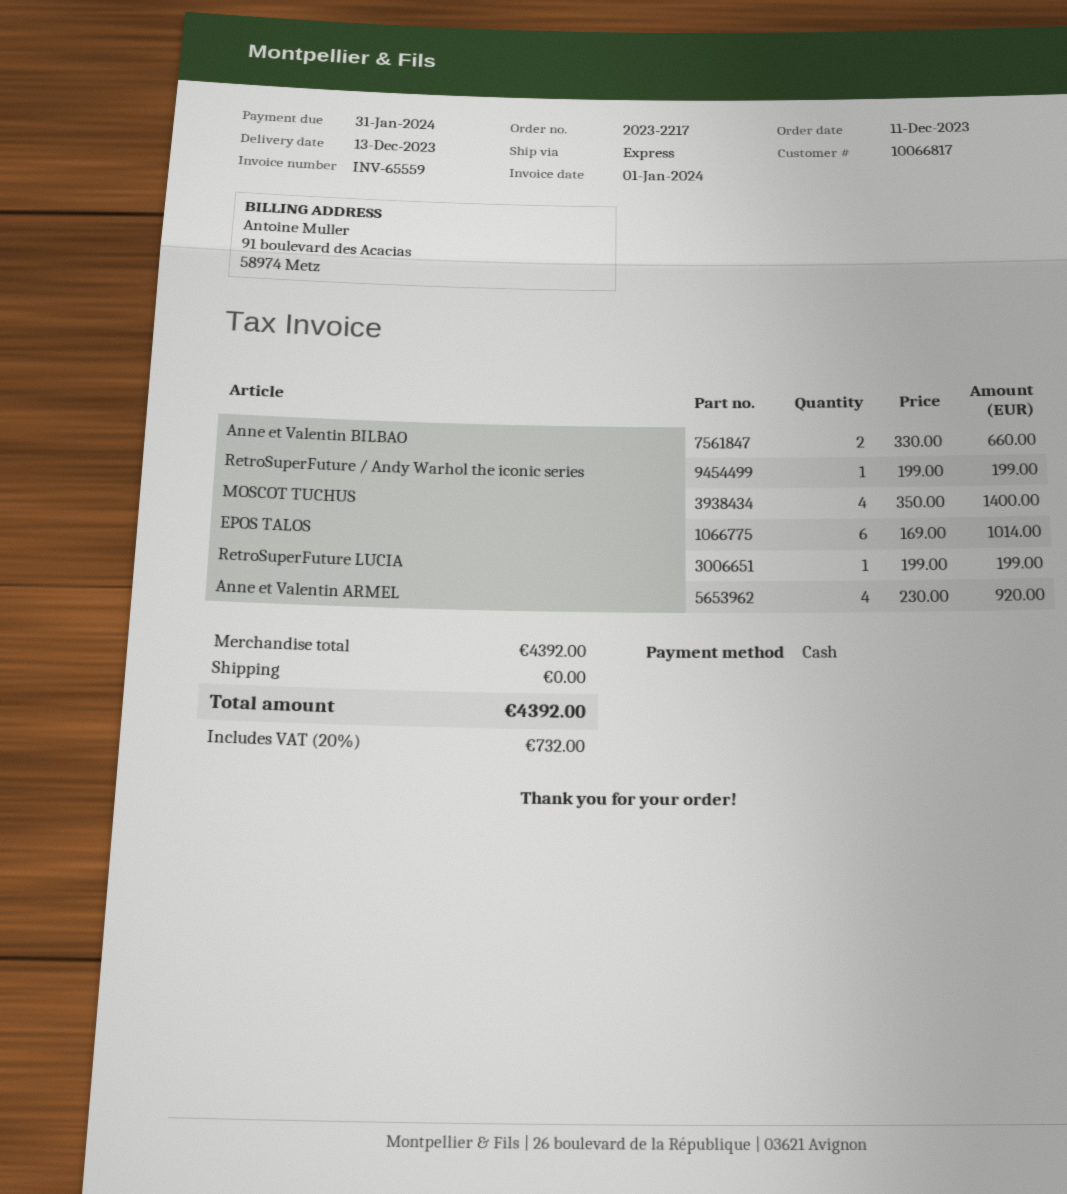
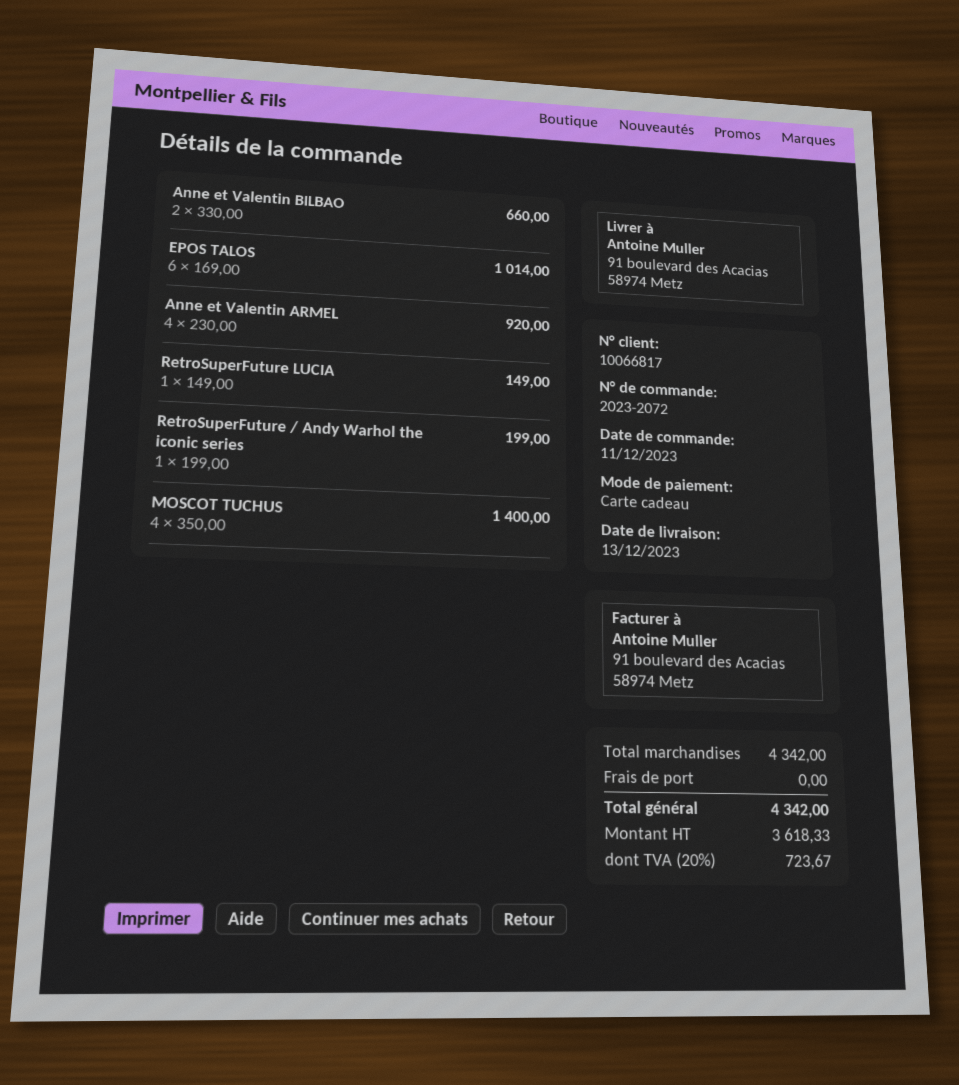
order number: 2023-2217 -> 2023-2072
payment method: cash -> gift card
RetroSuperFuture LUCIA: 1 x 199.00 = 199.00 -> 1 x 149.00 = 149.00
subtotal: 4392.00 -> 4342.00
tax: 20% = 732.00 -> 20% = 723.67
total: 4392.00 -> 4342.00

